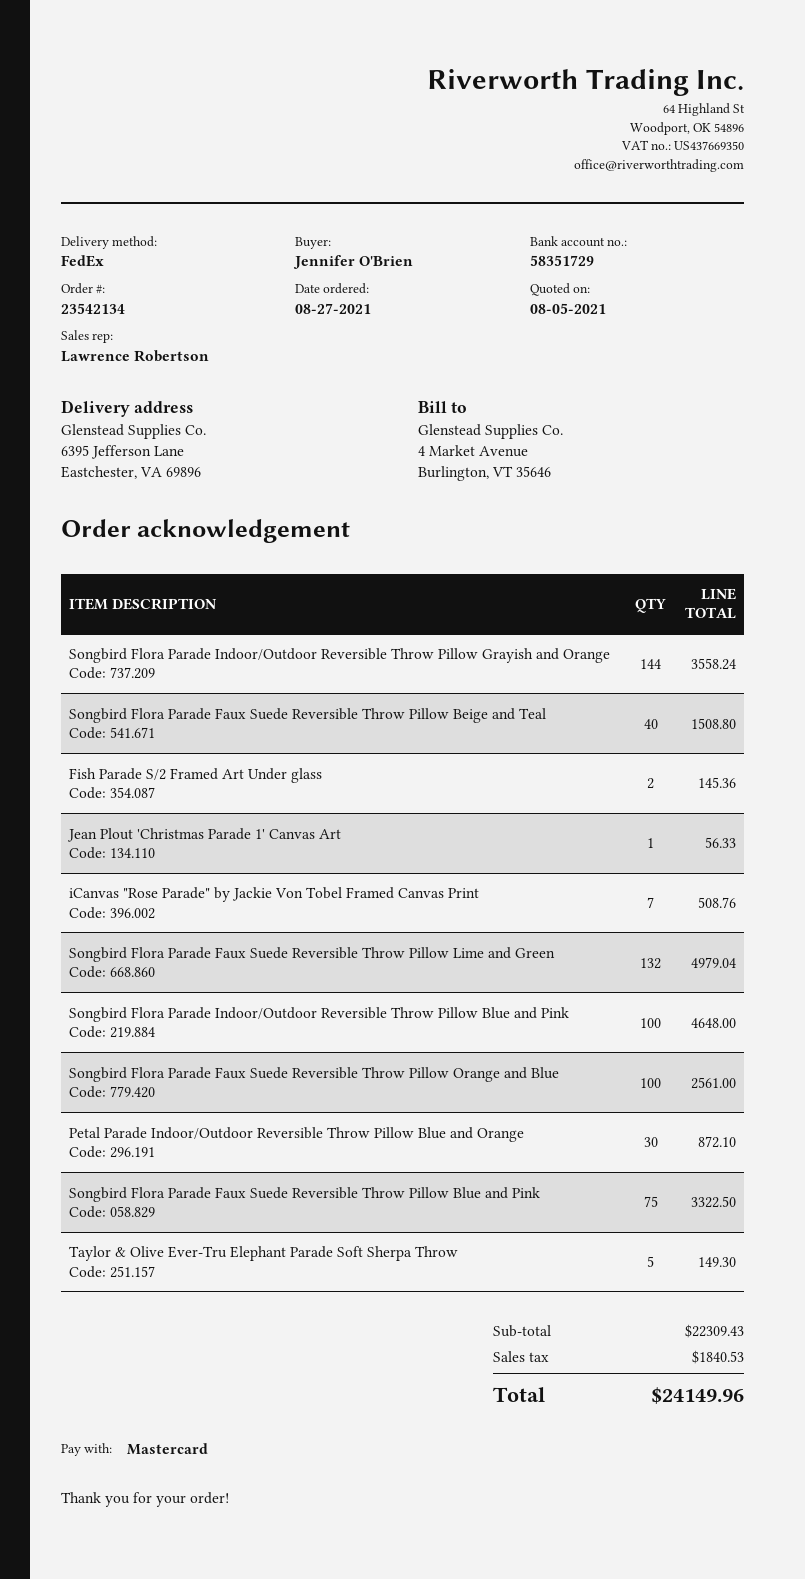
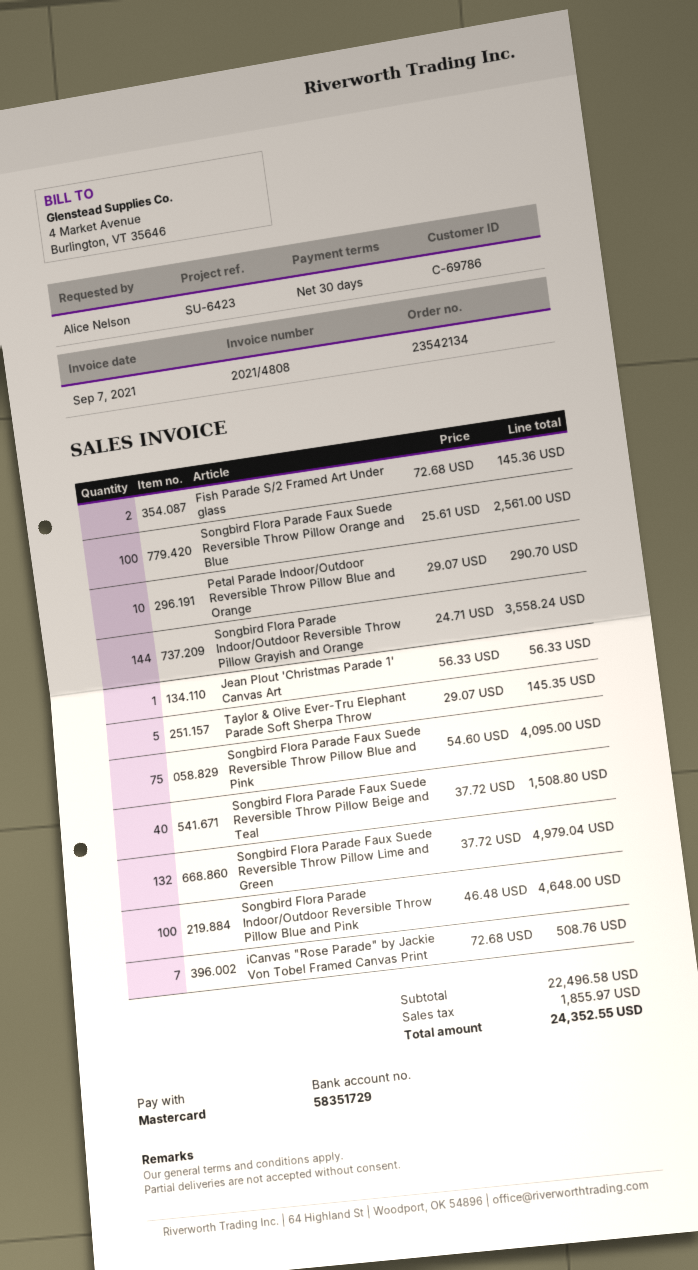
ordered by: Jennifer O'Brien -> Alice Nelson
Petal Parade Indoor/Outdoor Reversible Throw Pillow Blue and Orange: 30 for 872.10 -> 10 for 290.70
Songbird Flora Parade Faux Suede Reversible Throw Pillow Blue and Pink: 75 for 3322.50 -> 75 for 4095.00
Taylor & Olive Ever-Tru Elephant Parade Soft Sherpa Throw: 5 for 149.30 -> 5 for 145.35
subtotal: 22309.43 -> 22496.58
tax: 1840.53 -> 1855.97
total: 24149.96 -> 24352.55

